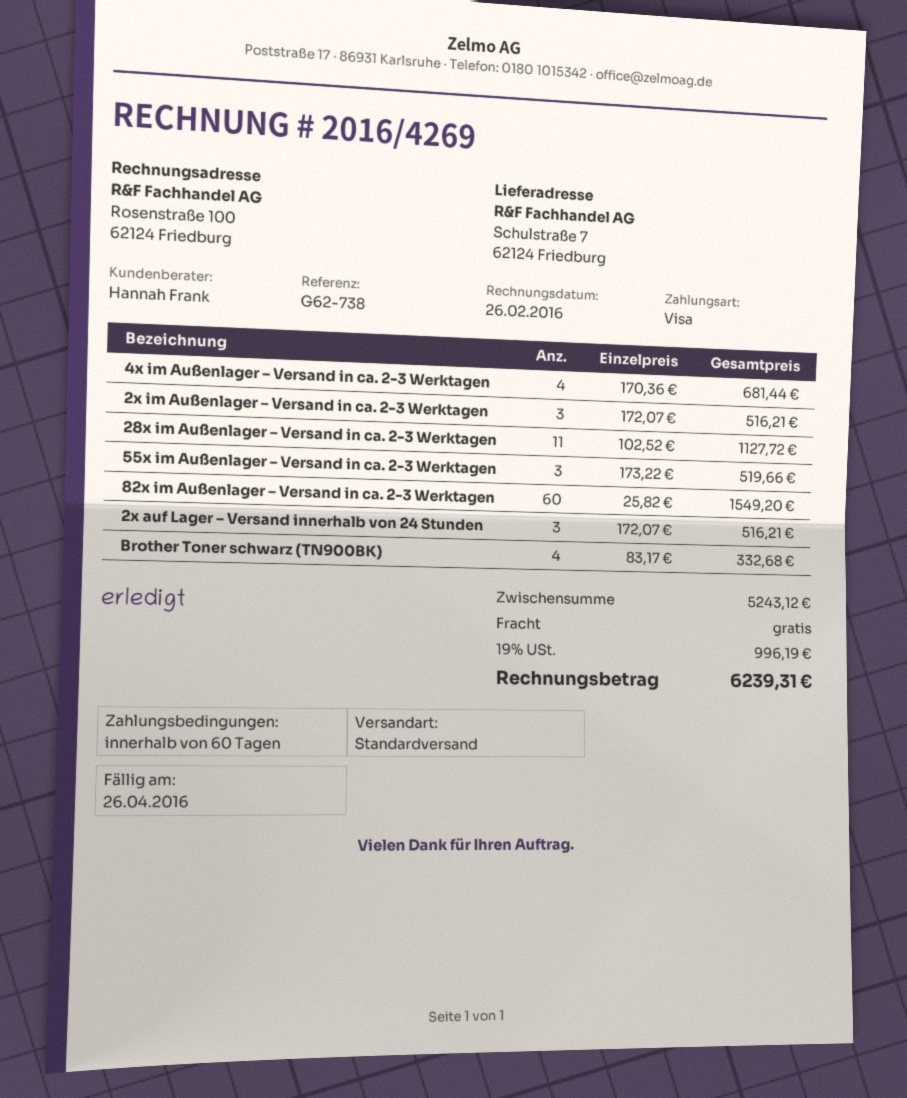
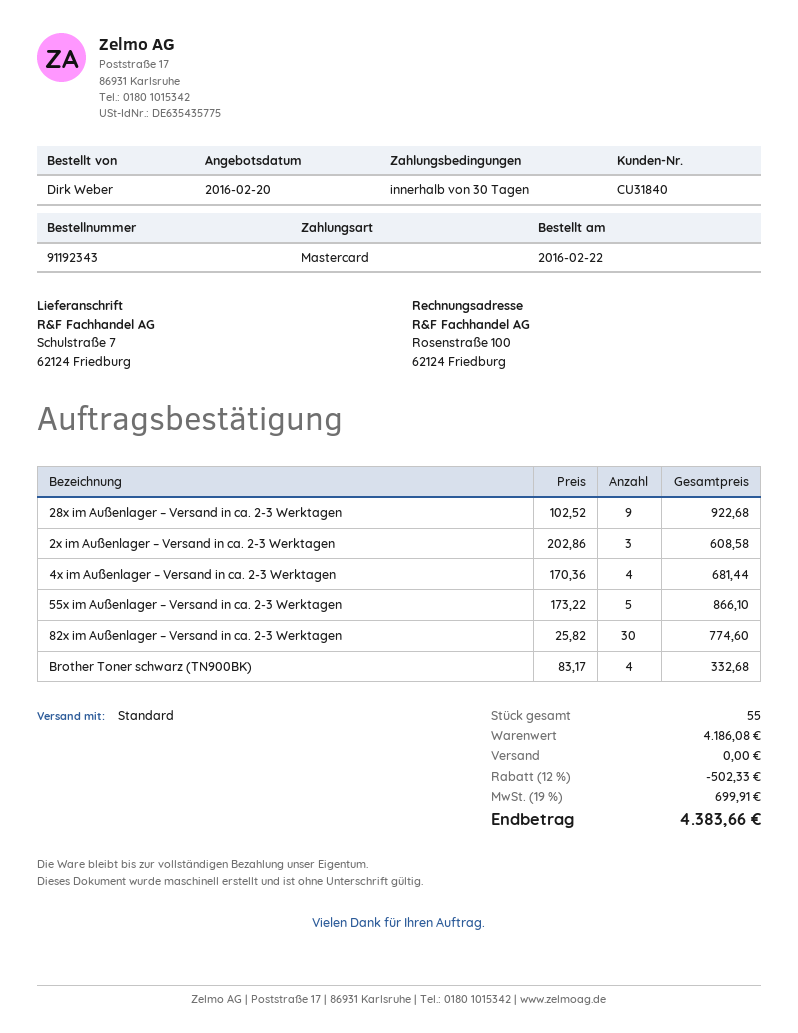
payment terms: 60 days -> 30 days
payment method: Visa -> Mastercard
2x im Außenlager – Versand in ca. 2-3 Werktagen: 3 x 172.07 = 516.21 -> 3 x 202.86 = 608.58
28x im Außenlager – Versand in ca. 2-3 Werktagen: 11 x 102.52 = 1127.72 -> 9 x 102.52 = 922.68
55x im Außenlager – Versand in ca. 2-3 Werktagen: 3 x 173.22 = 519.66 -> 5 x 173.22 = 866.10
82x im Außenlager – Versand in ca. 2-3 Werktagen: 60 x 25.82 = 1549.20 -> 30 x 25.82 = 774.60
2x auf Lager – Versand innerhalb von 24 Stunden: 3 x 172.07 = 516.21 -> none
subtotal: 5243.12 -> 4186.08
discount: none -> 12% = 502.33
tax: 19% = 996.19 -> 19% = 699.91
total: 6239.31 -> 4383.66

